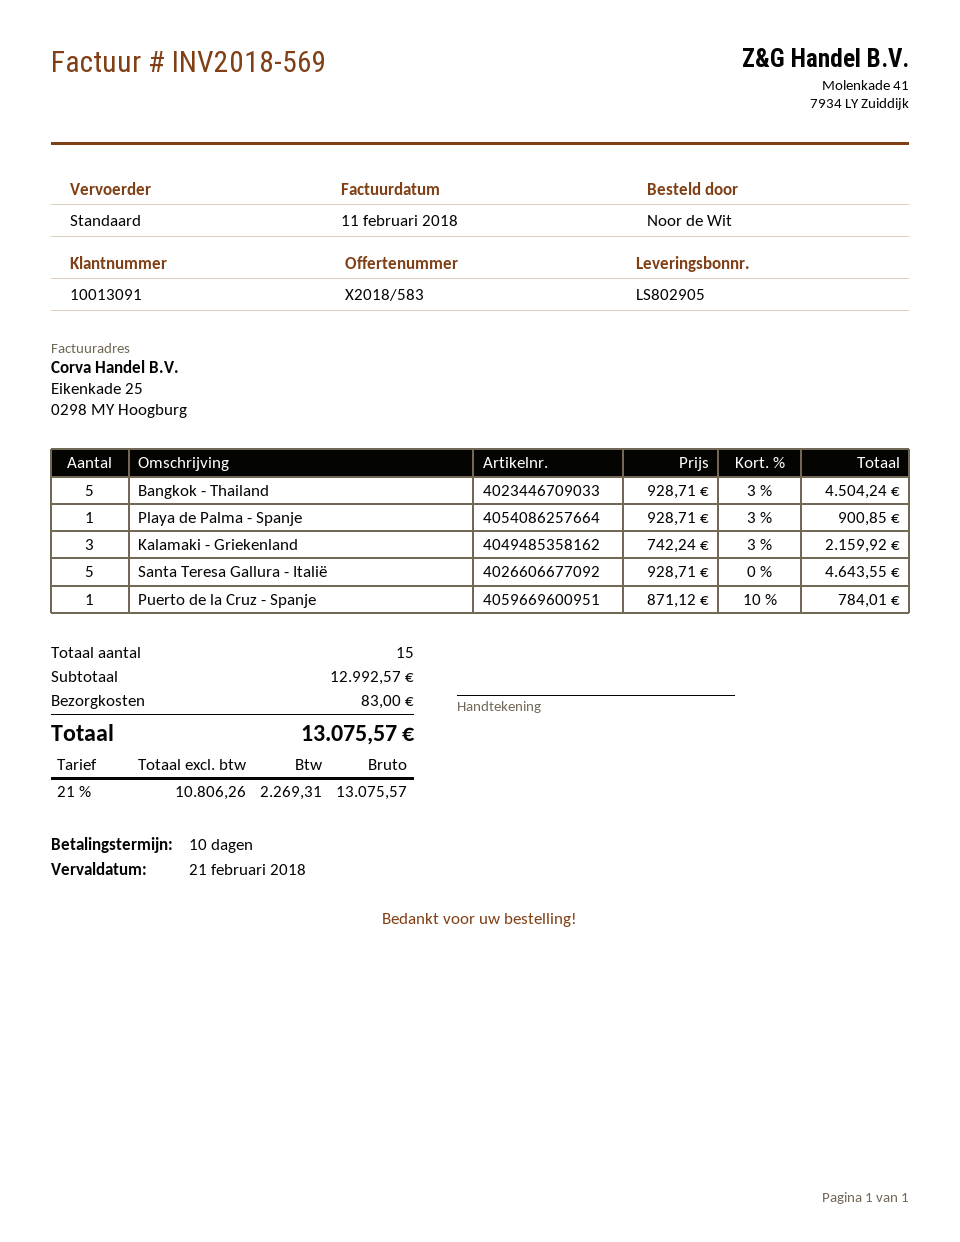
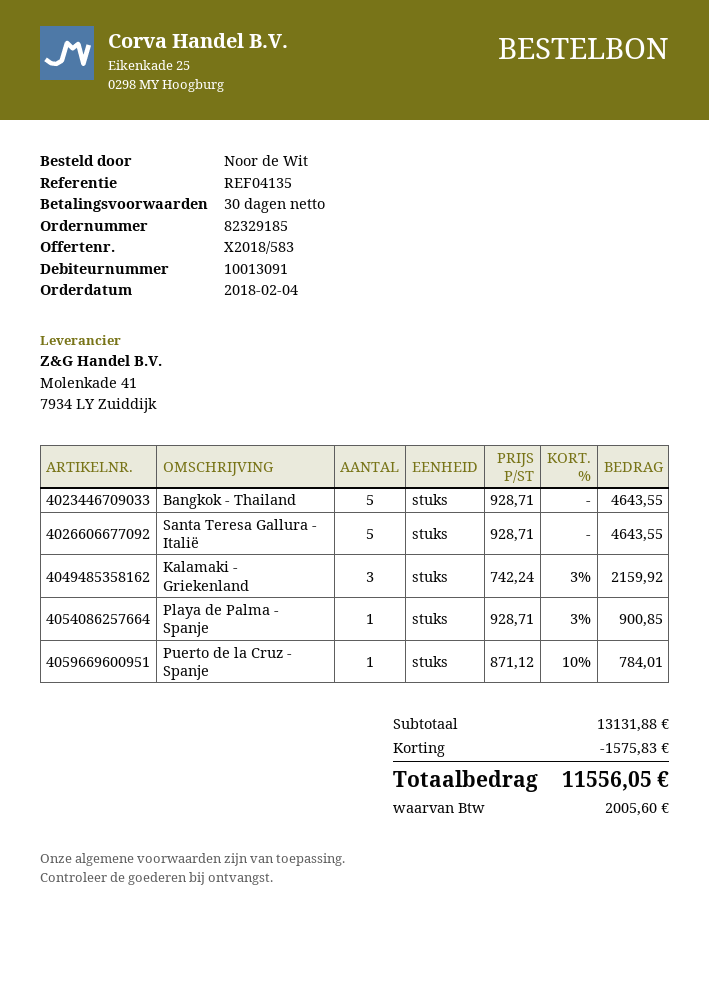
payment terms: 10 days -> 30 days
Bangkok - Thailand: 5 x 928.71 - 3% = 4504.24 -> 5 x 928.71 = 4643.55
subtotal: 12992.57 -> 13131.88
discount: none -> 1575.83
shipping: 83.00 -> none
tax: 2269.31 -> 2005.60
total: 13075.57 -> 11556.05

